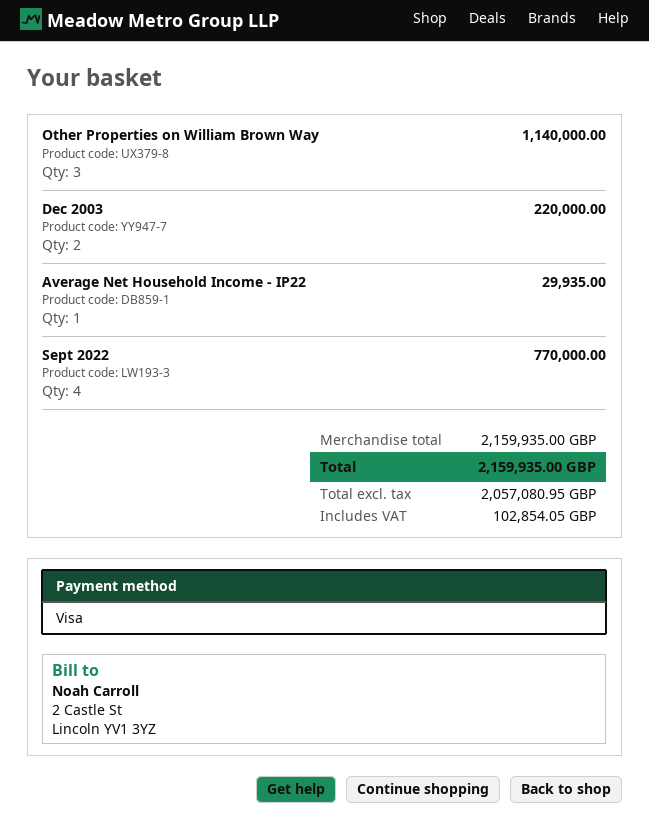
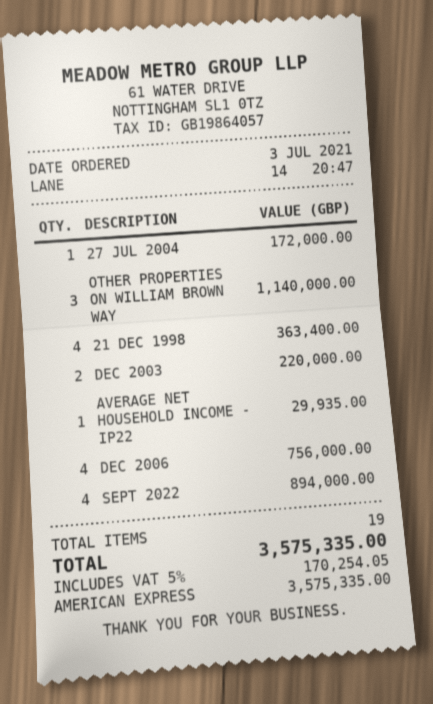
payment method: Visa -> American Express
Sept 2022: 4 for 770000.00 -> 4 for 894000.00
27 JUL 2004: none -> 1 for 172000.00
21 DEC 1998: none -> 4 for 363400.00
DEC 2006: none -> 4 for 756000.00
tax: 102854.05 -> 170254.05
total: 2159935.00 -> 3575335.00

